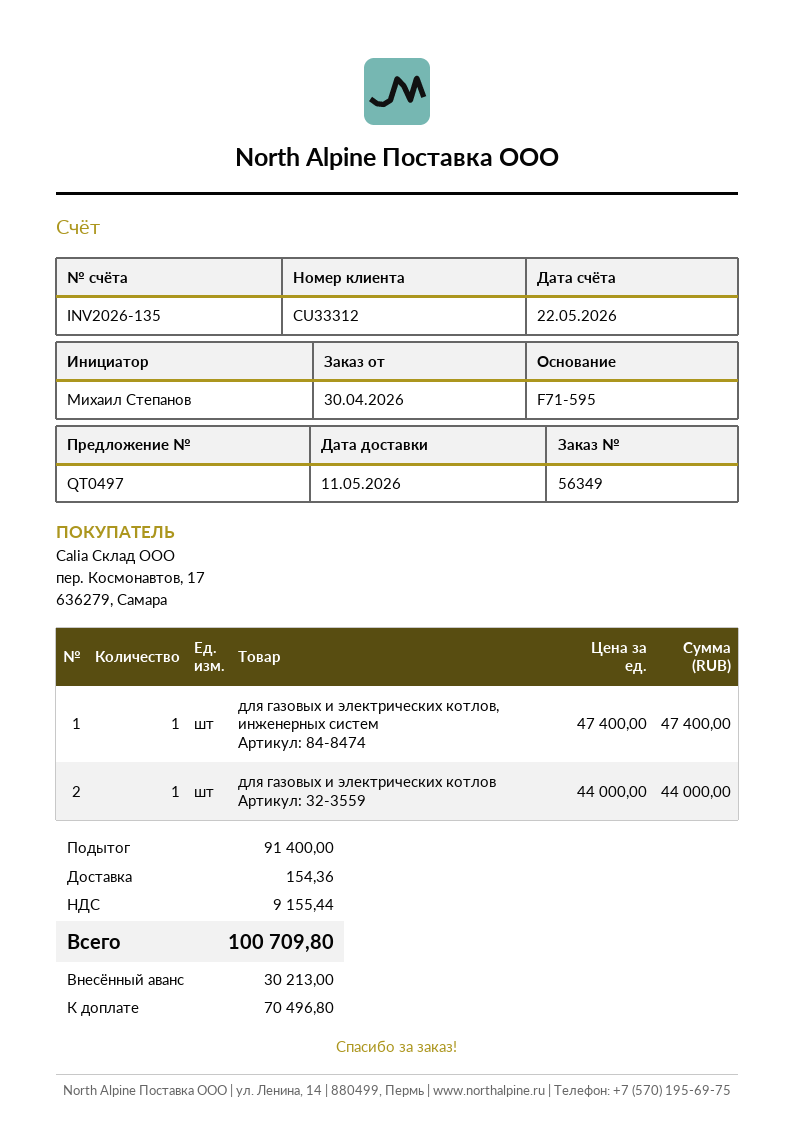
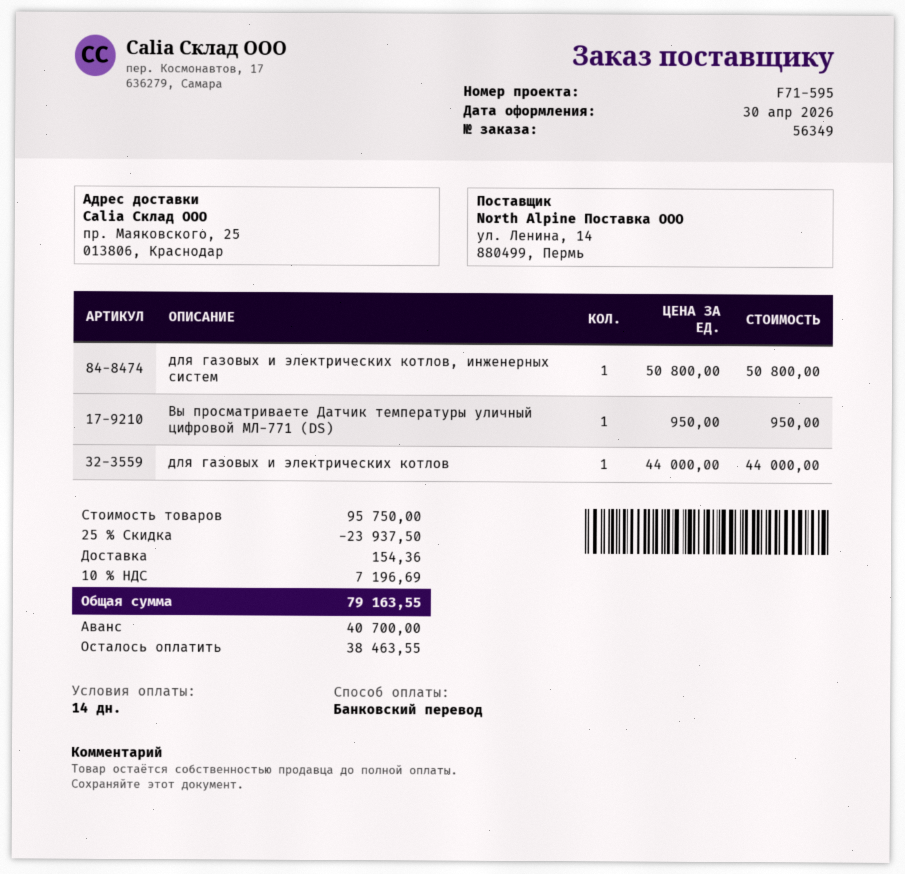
для газовых и электрических котлов, инженерных систем: 1 x 47400.00 = 47400.00 -> 1 x 50800.00 = 50800.00
Вы просматриваете Датчик температуры уличный цифровой МЛ-771 (DS): none -> 1 x 950.00 = 950.00
subtotal: 91400.00 -> 95750.00
discount: none -> 25% = 23937.50
tax: 9155.44 -> 7196.69
total: 100709.80 -> 79163.55
deposit: 30213.00 -> 40700.00
balance: 70496.80 -> 38463.55

